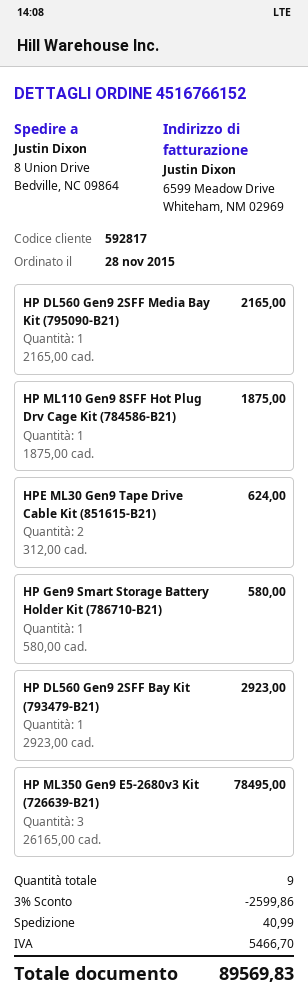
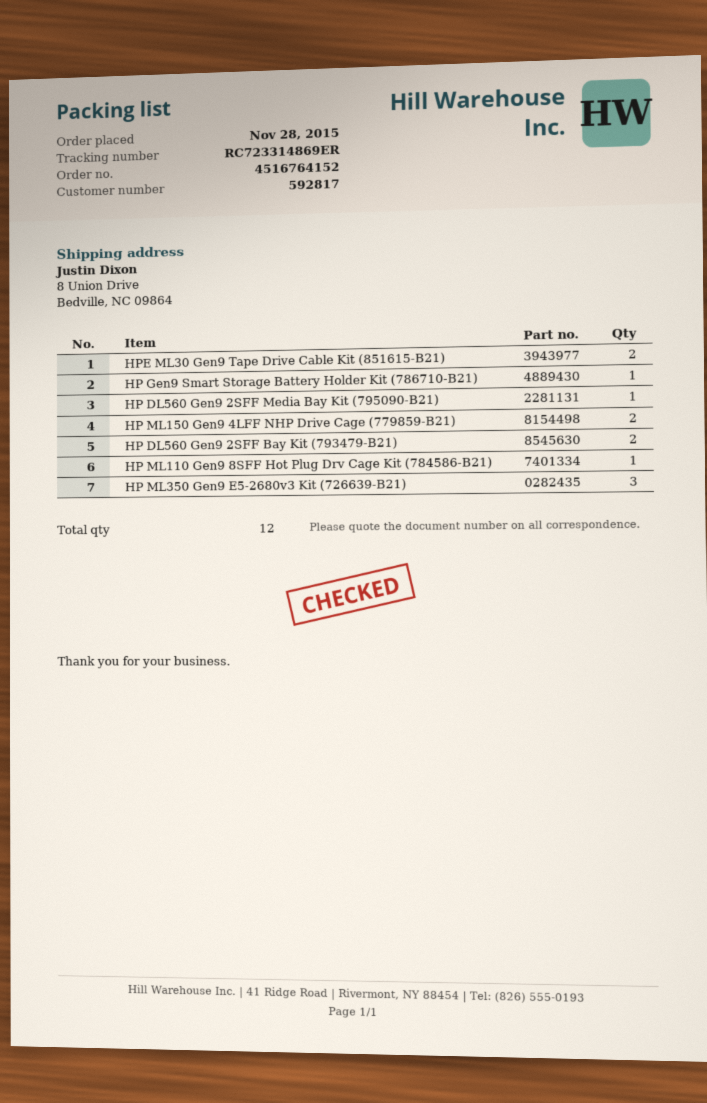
order number: 4516766152 -> 4516764152
HP DL560 Gen9 2SFF Bay Kit (793479-B21): 1 -> 2
HP ML150 Gen9 4LFF NHP Drive Cage (779859-B21): none -> 2
total quantity: 9 -> 12

